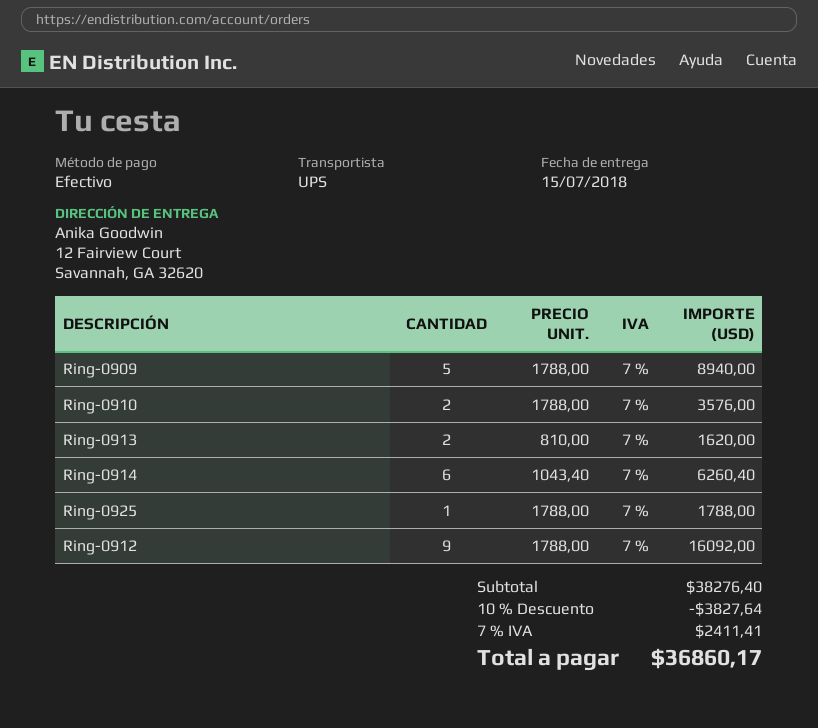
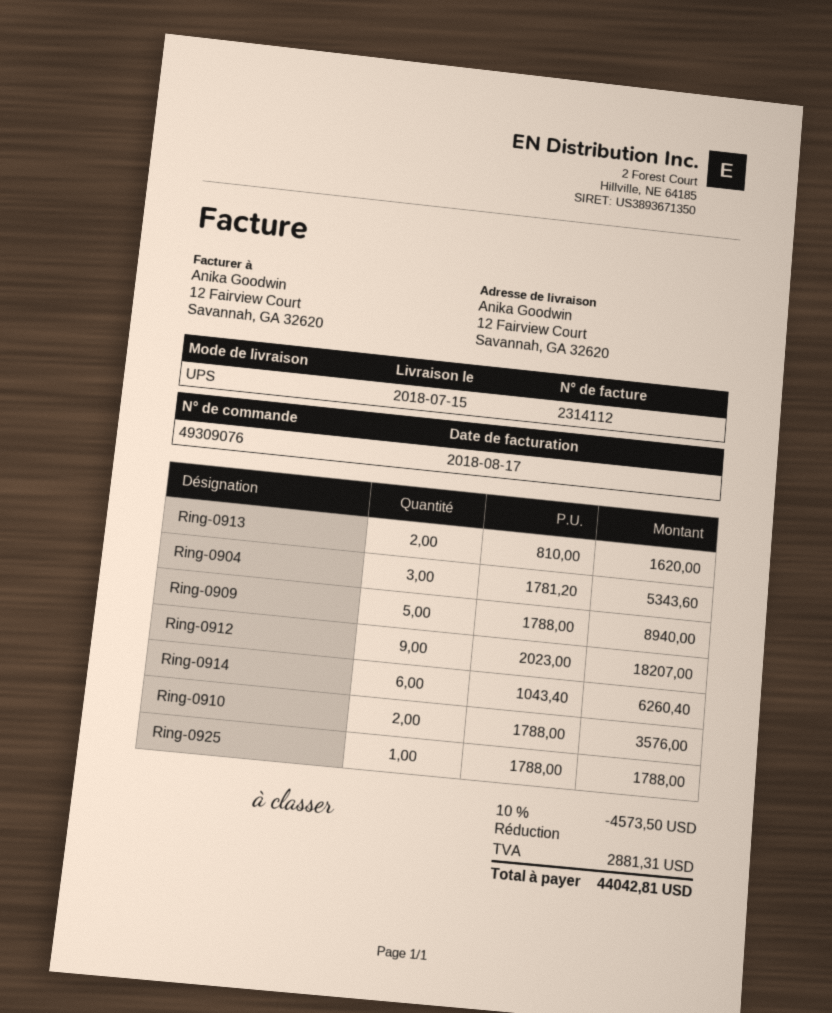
Ring-0912: 9 x 1788.00 = 16092.00 -> 9 x 2023.00 = 18207.00
Ring-0904: none -> 3 x 1781.20 = 5343.60
discount: 10% = 3827.64 -> 10% = 4573.50
tax: 2411.41 -> 2881.31
total: 36860.17 -> 44042.81

